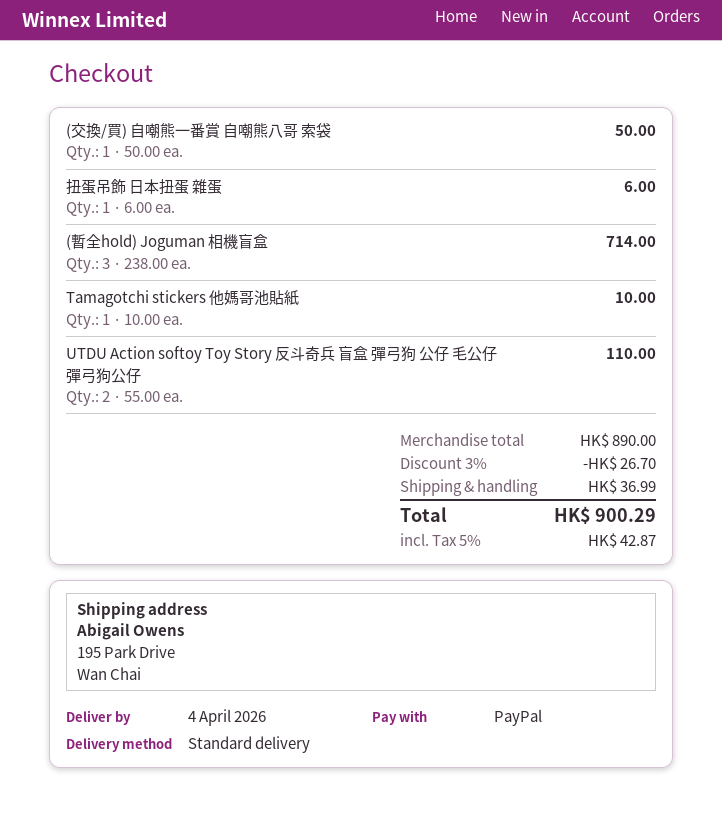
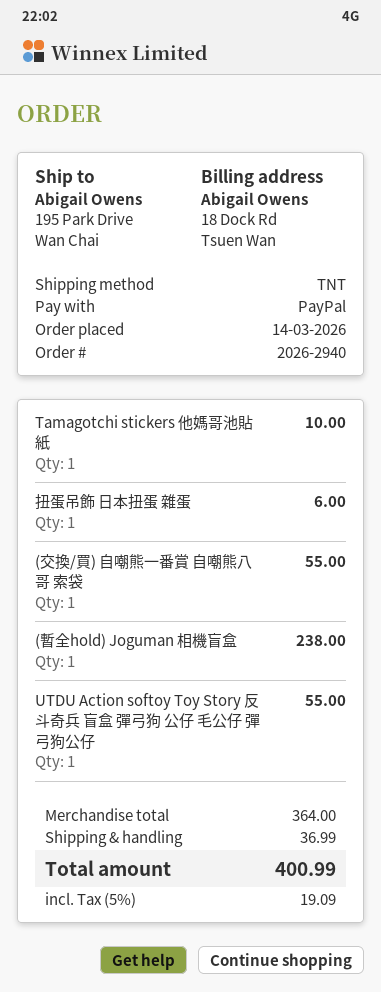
shipping method: standard -> TNT
(交換/買) 自嘲熊一番賞 自嘲熊八哥 索袋: 1 for 50.00 -> 1 for 55.00
(暫全hold) Joguman 相機盲盒: 3 for 714.00 -> 1 for 238.00
UTDU Action softoy Toy Story 反斗奇兵 盲盒 彈弓狗 公仔 毛公仔 彈弓狗公仔: 2 for 110.00 -> 1 for 55.00
subtotal: 890.00 -> 364.00
discount: 3% = 26.70 -> none
tax: 5% = 42.87 -> 5% = 19.09
total: 900.29 -> 400.99

